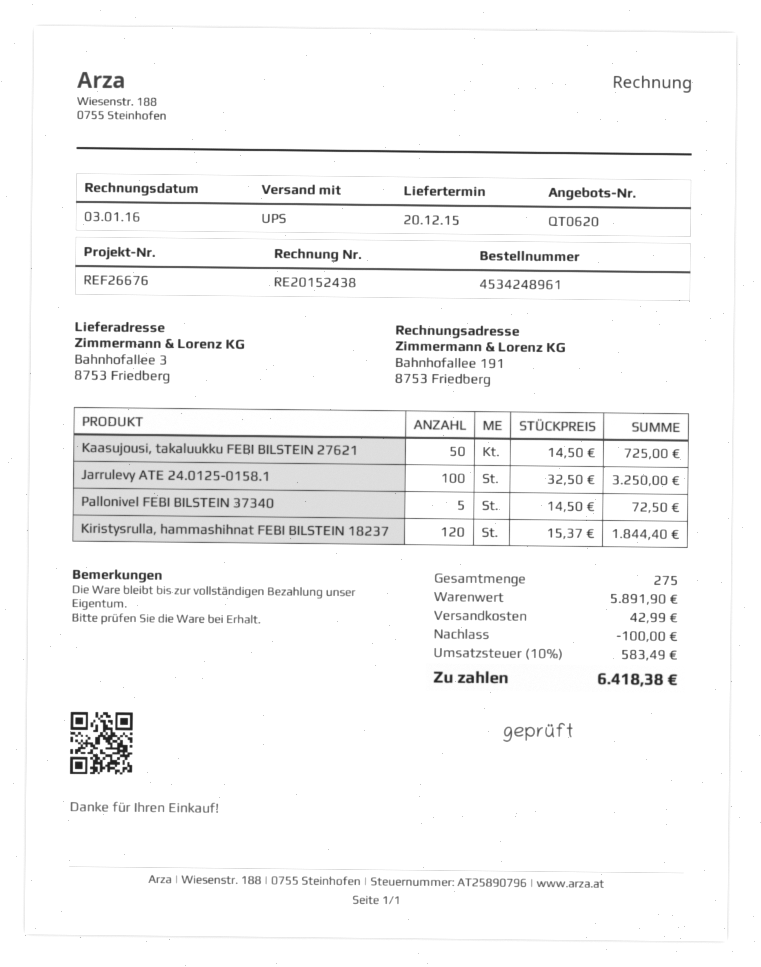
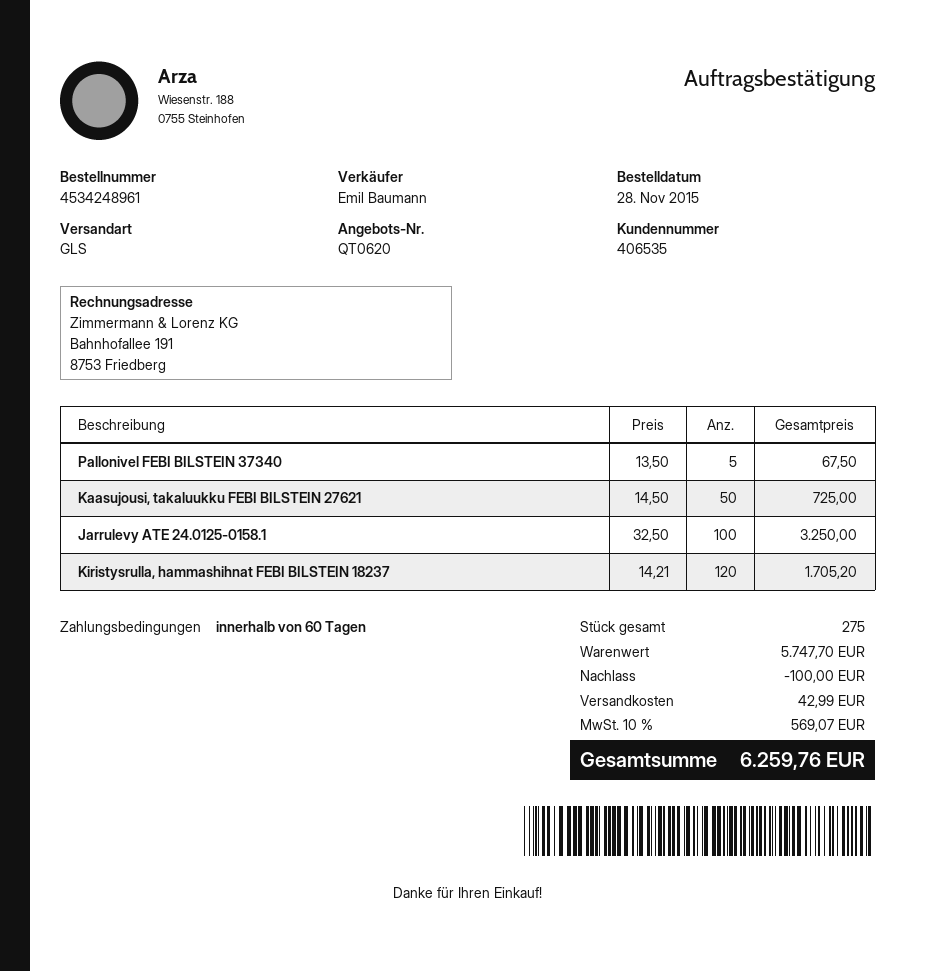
shipping method: UPS -> GLS
Pallonivel FEBI BILSTEIN 37340: 5 x 14.50 = 72.50 -> 5 x 13.50 = 67.50
Kiristysrulla, hammashihnat FEBI BILSTEIN 18237: 120 x 15.37 = 1844.40 -> 120 x 14.21 = 1705.20
subtotal: 5891.90 -> 5747.70
tax: 10% = 583.49 -> 10% = 569.07
total: 6418.38 -> 6259.76

